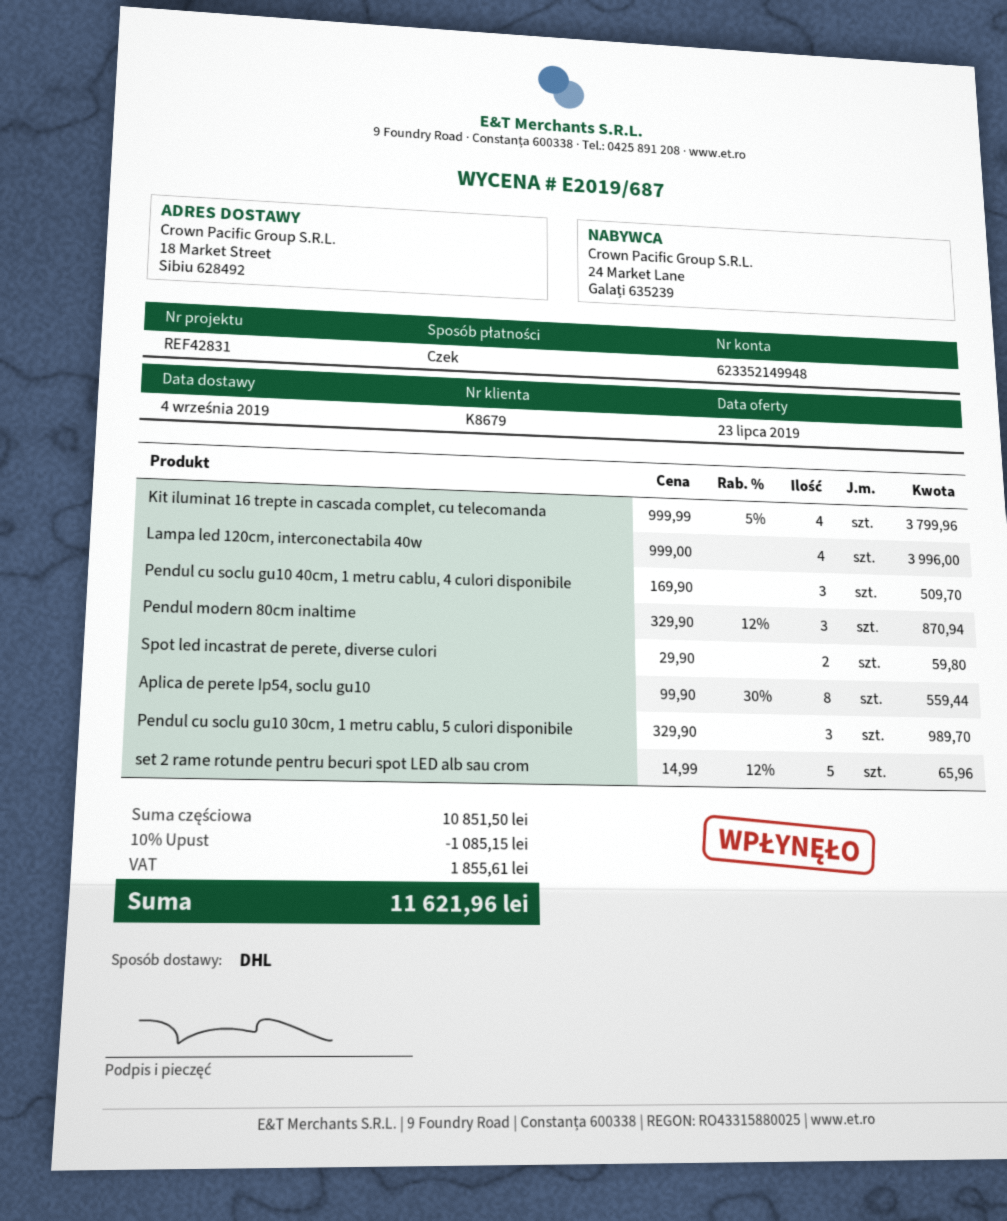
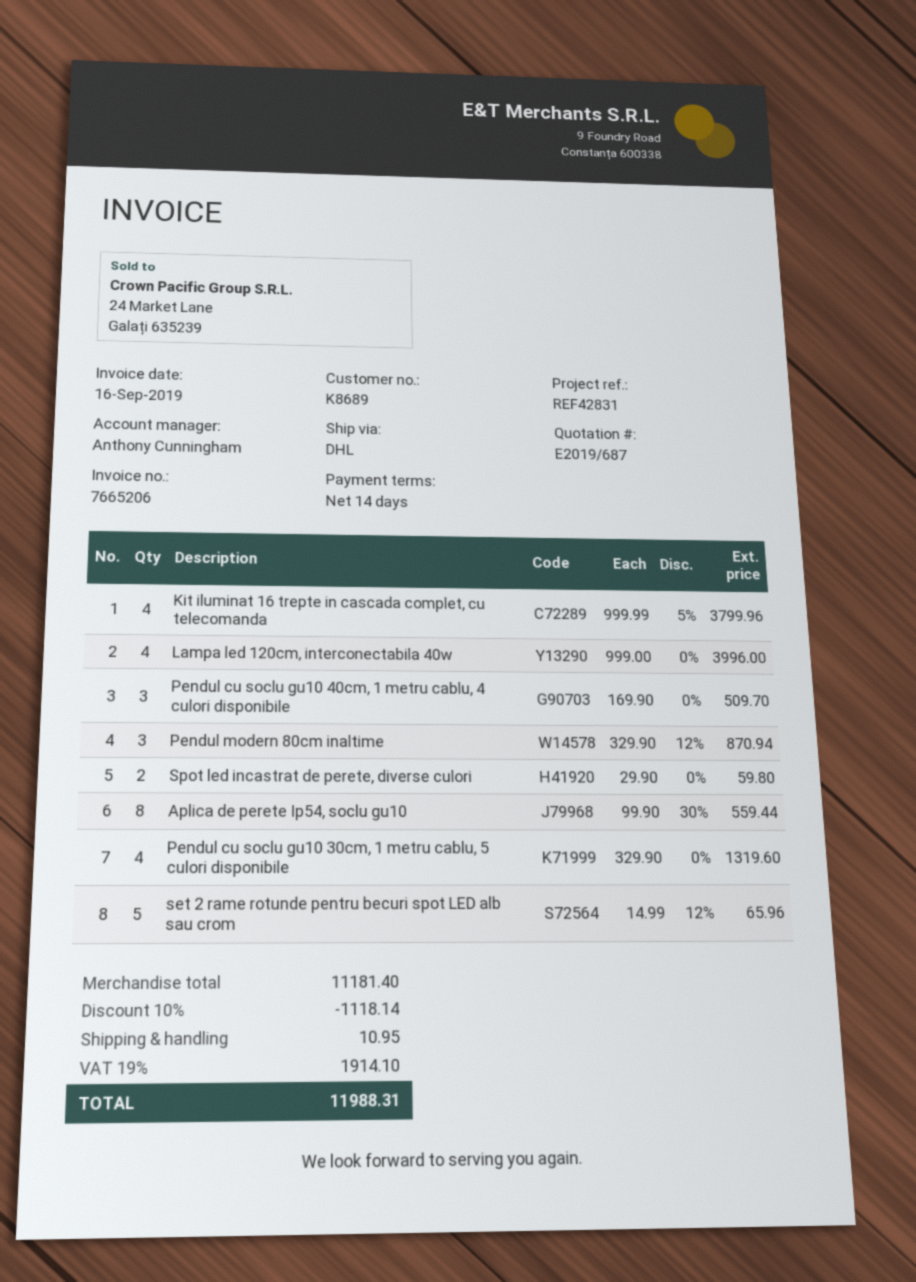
customer number: K8679 -> K8689
Pendul cu soclu gu10 30cm, 1 metru cablu, 5 culori disponibile: 3 x 329.90 = 989.70 -> 4 x 329.90 = 1319.60
subtotal: 10851.50 -> 11181.40
discount: 10% = 1085.15 -> 10% = 1118.14
shipping: none -> 10.95
tax: 1855.61 -> 1914.10
total: 11621.96 -> 11988.31

